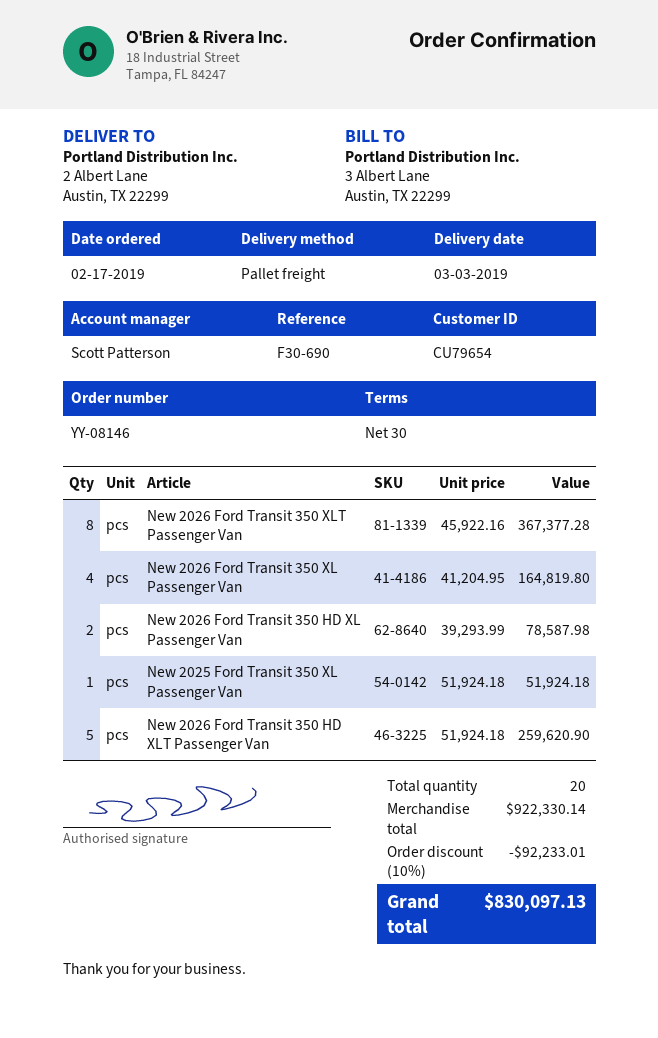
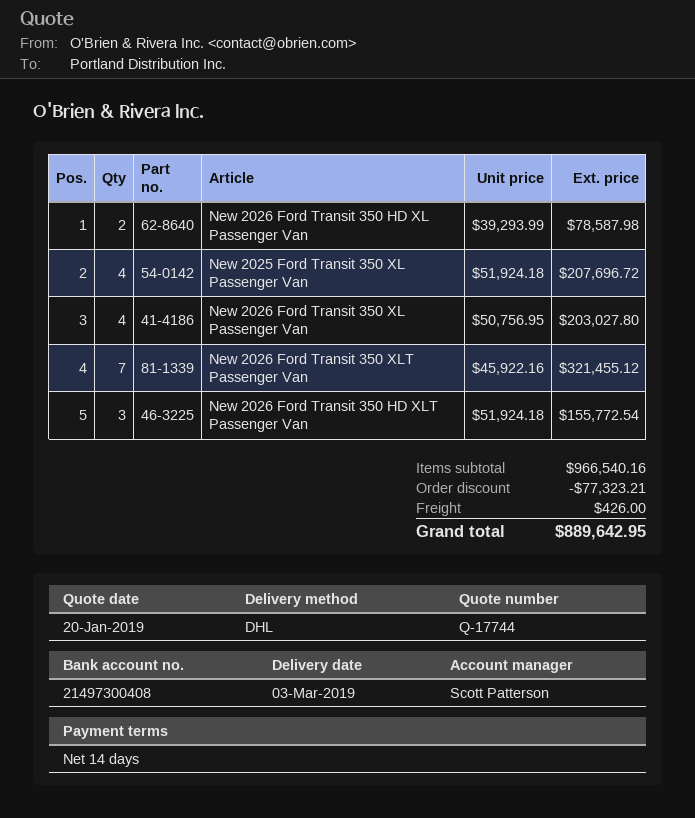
payment terms: 30 days -> 14 days
shipping method: pallet freight -> DHL
New 2026 Ford Transit 350 XLT Passenger Van: 8 x 45922.16 = 367377.28 -> 7 x 45922.16 = 321455.12
New 2026 Ford Transit 350 XL Passenger Van: 4 x 41204.95 = 164819.80 -> 4 x 50756.95 = 203027.80
New 2025 Ford Transit 350 XL Passenger Van: 1 x 51924.18 = 51924.18 -> 4 x 51924.18 = 207696.72
New 2026 Ford Transit 350 HD XLT Passenger Van: 5 x 51924.18 = 259620.90 -> 3 x 51924.18 = 155772.54
subtotal: 922330.14 -> 966540.16
discount: 92233.01 -> 77323.21
shipping: none -> 426.00
total: 830097.13 -> 889642.95

